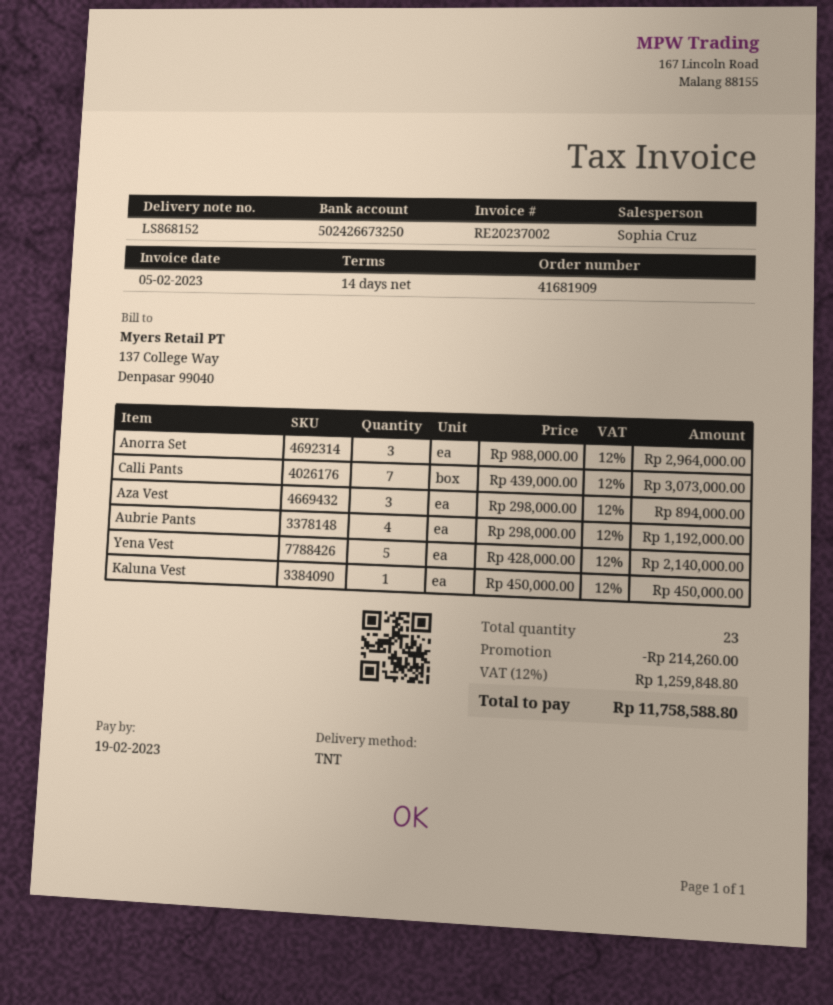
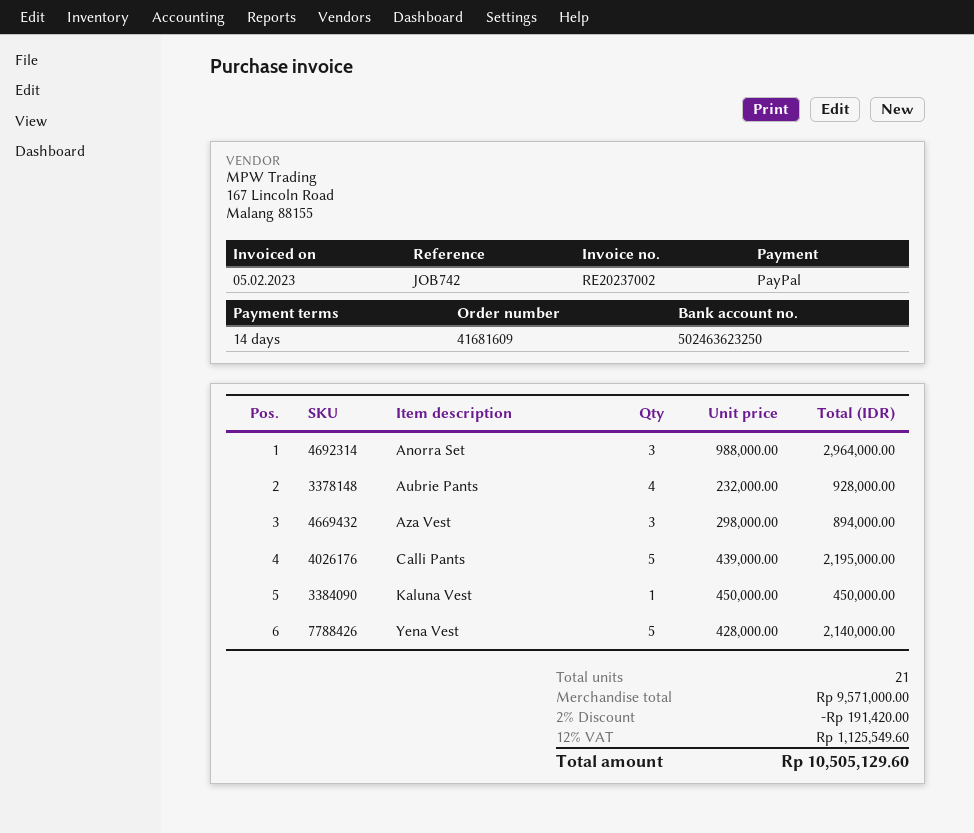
order number: 41681909 -> 41681609
bank account: 502426673250 -> 502463623250
Calli Pants: 7 x 439000.00 = 3073000.00 -> 5 x 439000.00 = 2195000.00
Aubrie Pants: 4 x 298000.00 = 1192000.00 -> 4 x 232000.00 = 928000.00
total quantity: 23 -> 21
discount: 214260.00 -> 191420.00
tax: 12% = 1259848.80 -> 12% = 1125549.60
total: 11758588.80 -> 10505129.60

